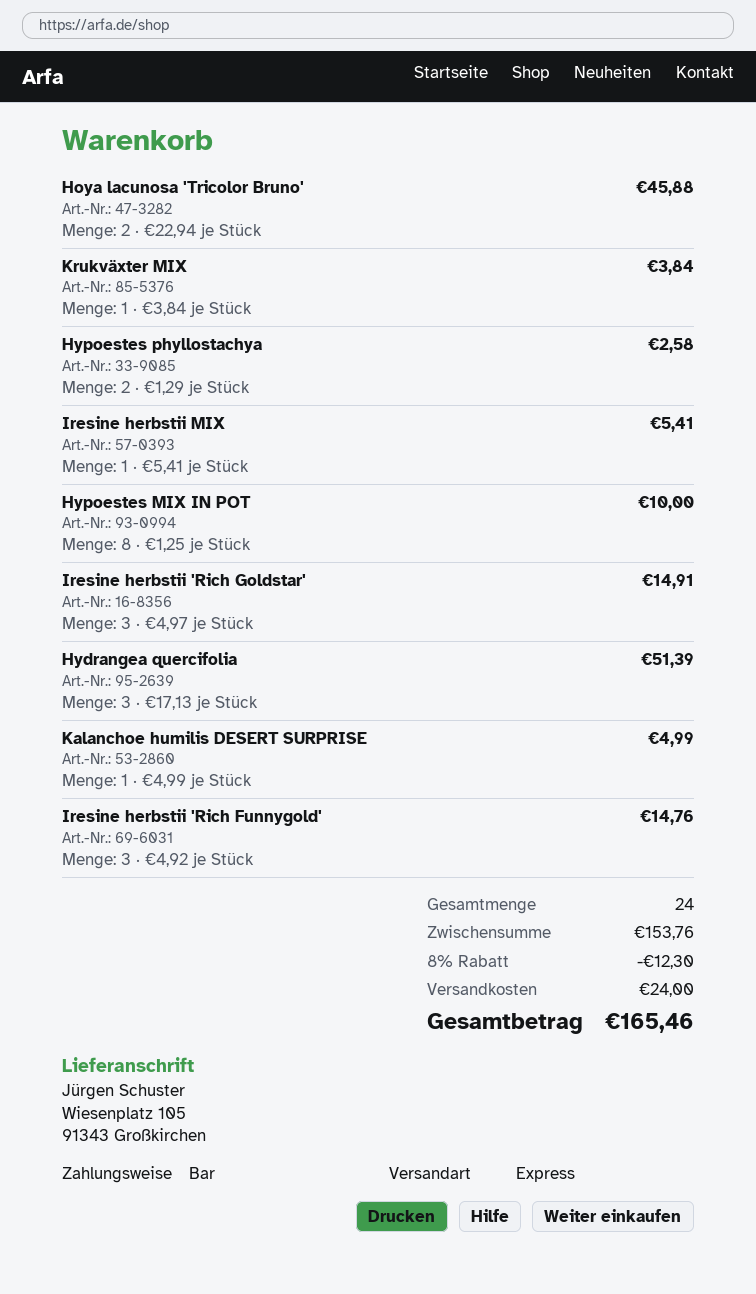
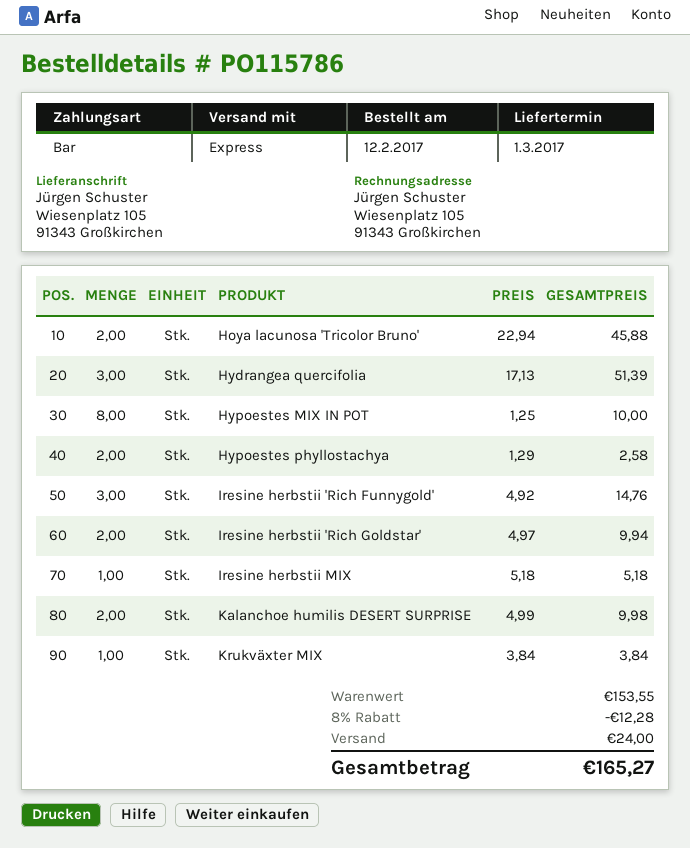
Iresine herbstii MIX: 1 x 5.41 = 5.41 -> 1 x 5.18 = 5.18
Iresine herbstii 'Rich Goldstar': 3 x 4.97 = 14.91 -> 2 x 4.97 = 9.94
Kalanchoe humilis DESERT SURPRISE: 1 x 4.99 = 4.99 -> 2 x 4.99 = 9.98
subtotal: 153.76 -> 153.55
discount: 8% = 12.30 -> 8% = 12.28
total: 165.46 -> 165.27

